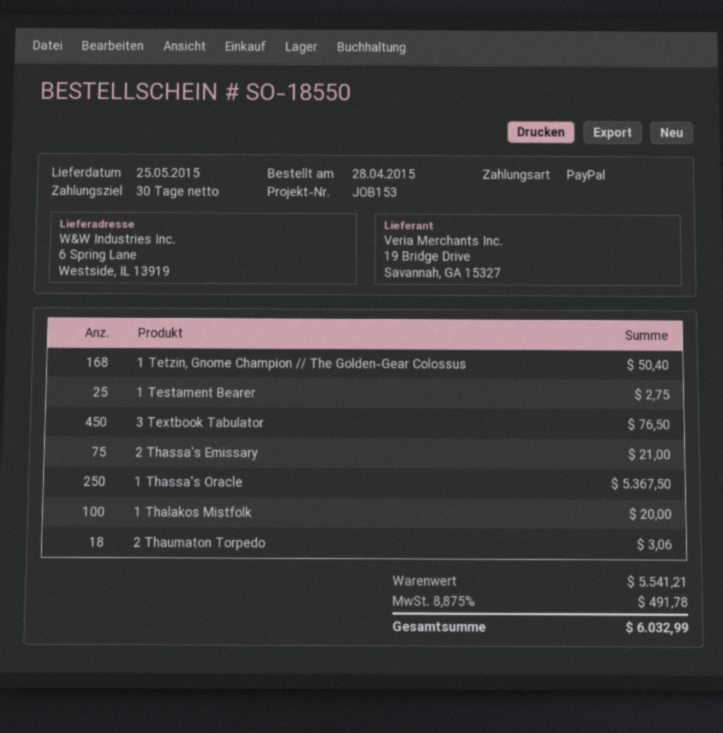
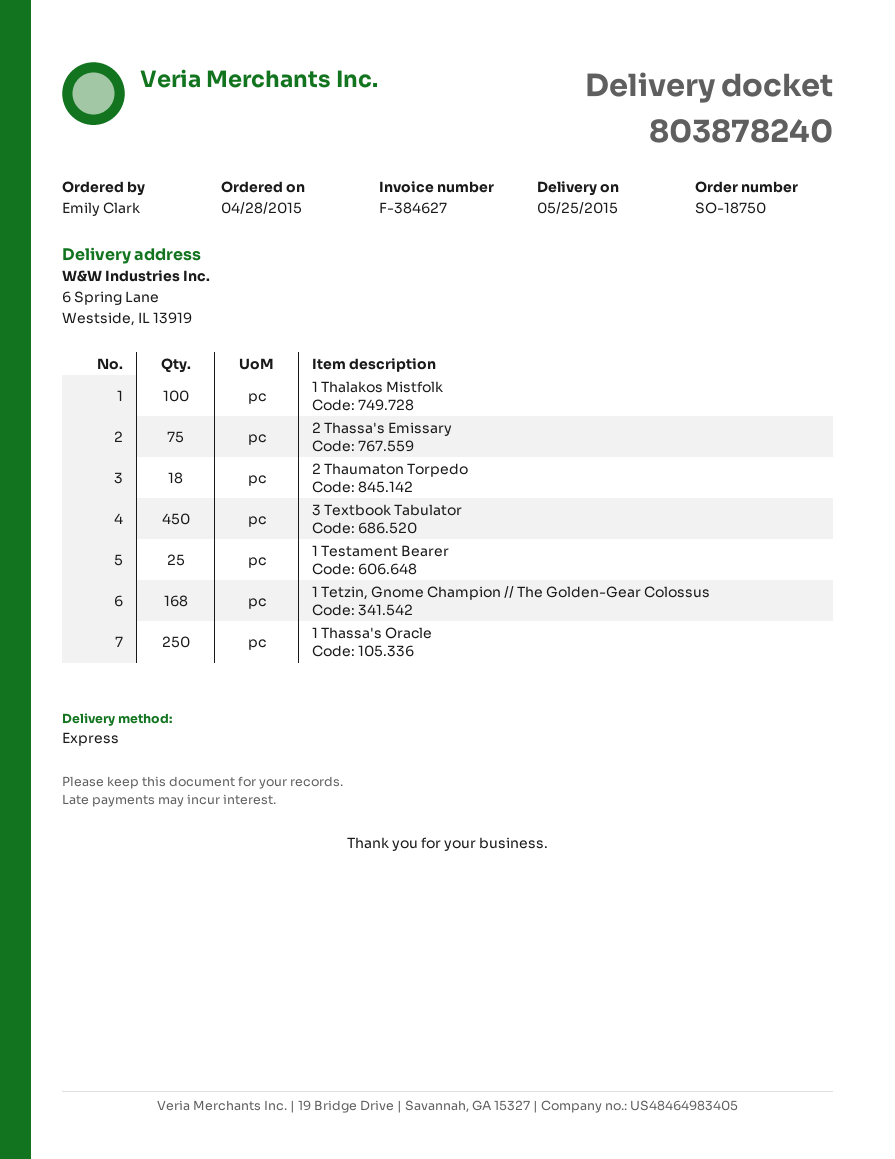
order number: SO-18550 -> SO-18750

